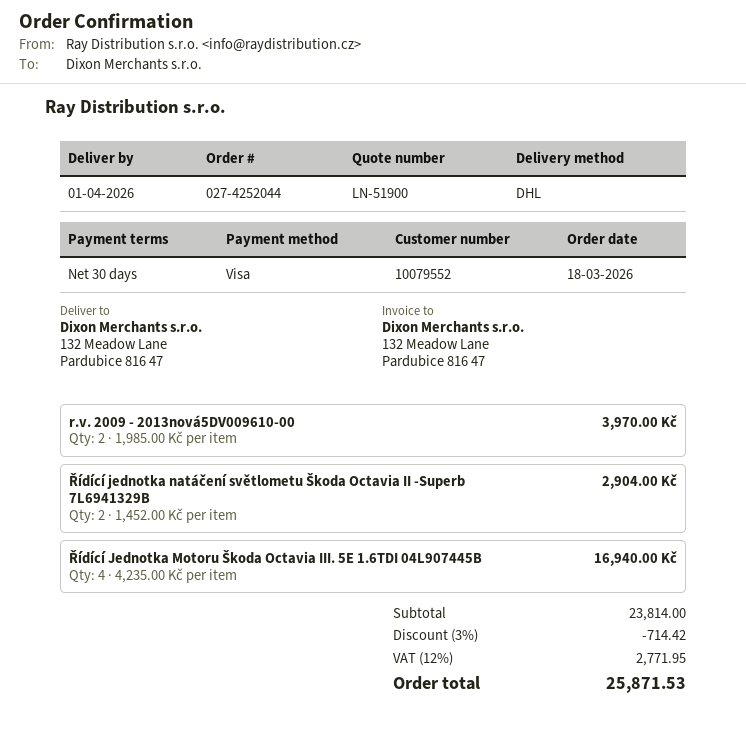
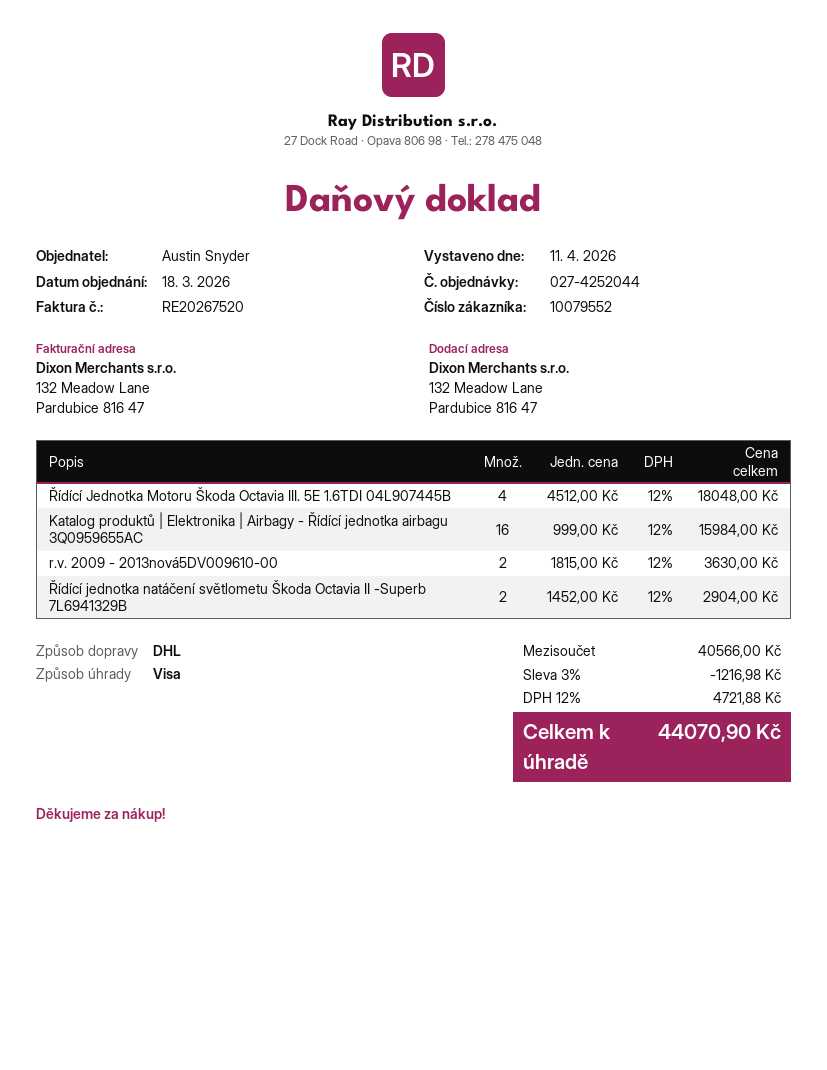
r.v. 2009 - 2013nová5DV009610-00: 2 x 1985.00 = 3970.00 -> 2 x 1815.00 = 3630.00
Řídící Jednotka Motoru Škoda Octavia III. 5E 1.6TDI 04L907445B: 4 x 4235.00 = 16940.00 -> 4 x 4512.00 = 18048.00
Katalog produktů | Elektronika | Airbagy - Řídící jednotka airbagu 3Q0959655AC: none -> 16 x 999.00 = 15984.00
subtotal: 23814.00 -> 40566.00
discount: 3% = 714.42 -> 3% = 1216.98
tax: 12% = 2771.95 -> 12% = 4721.88
total: 25871.53 -> 44070.90

